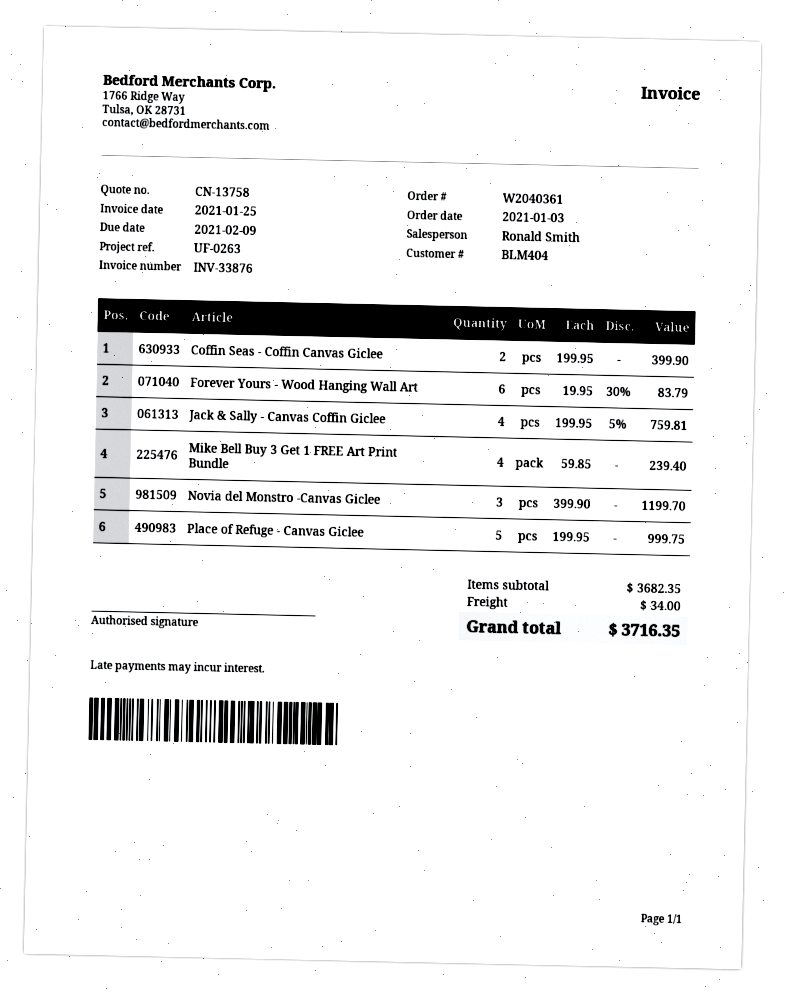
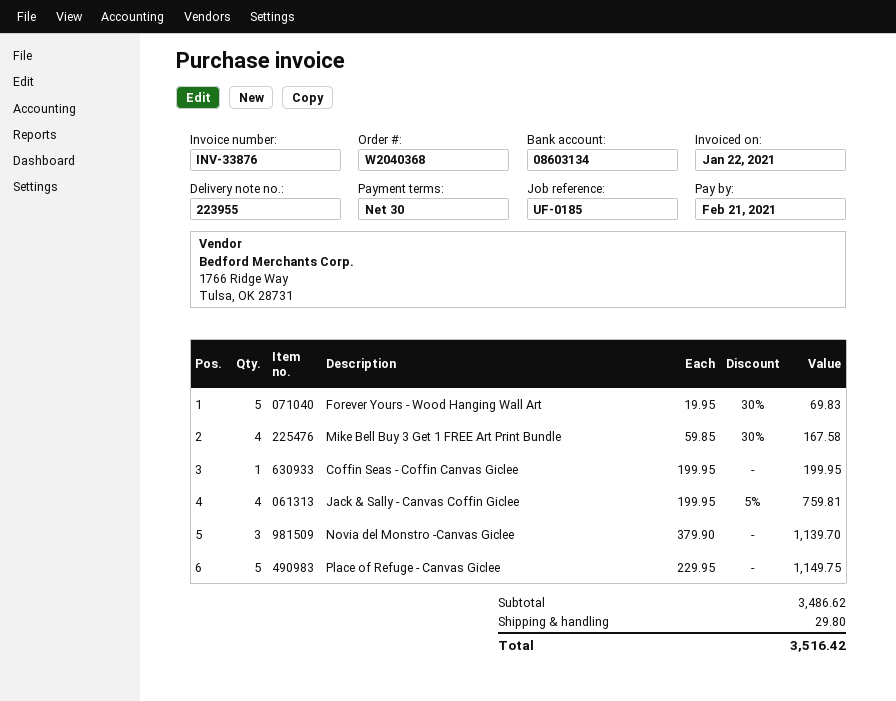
order number: W2040361 -> W2040368
invoice date: 2021-01-25 -> 2021-01-22
due date: 2021-02-09 -> 2021-02-21
reference: UF-0263 -> UF-0185
Coffin Seas - Coffin Canvas Giclee: 2 x 199.95 = 399.90 -> 1 x 199.95 = 199.95
Forever Yours - Wood Hanging Wall Art: 6 x 19.95 - 30% = 83.79 -> 5 x 19.95 - 30% = 69.83
Mike Bell Buy 3 Get 1 FREE Art Print Bundle: 4 x 59.85 = 239.40 -> 4 x 59.85 - 30% = 167.58
Novia del Monstro -Canvas Giclee: 3 x 399.90 = 1199.70 -> 3 x 379.90 = 1139.70
Place of Refuge - Canvas Giclee: 5 x 199.95 = 999.75 -> 5 x 229.95 = 1149.75
subtotal: 3682.35 -> 3486.62
shipping: 34.00 -> 29.80
total: 3716.35 -> 3516.42

